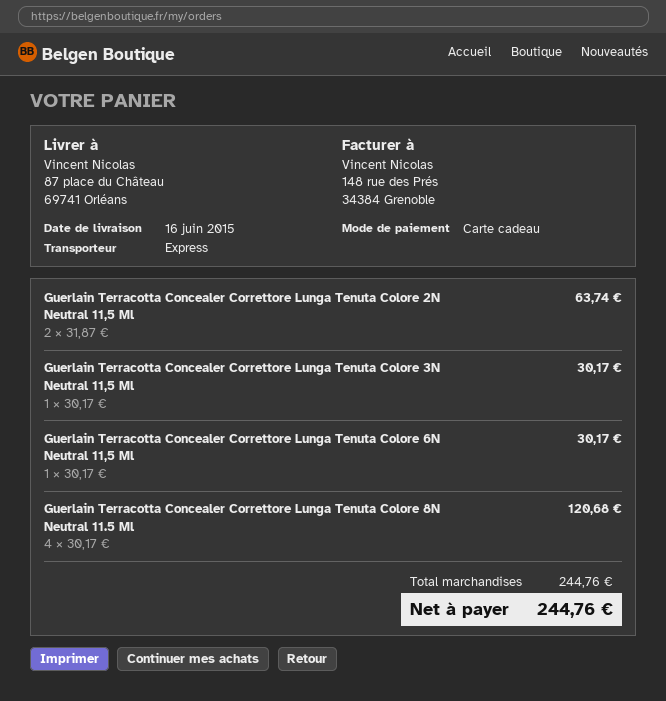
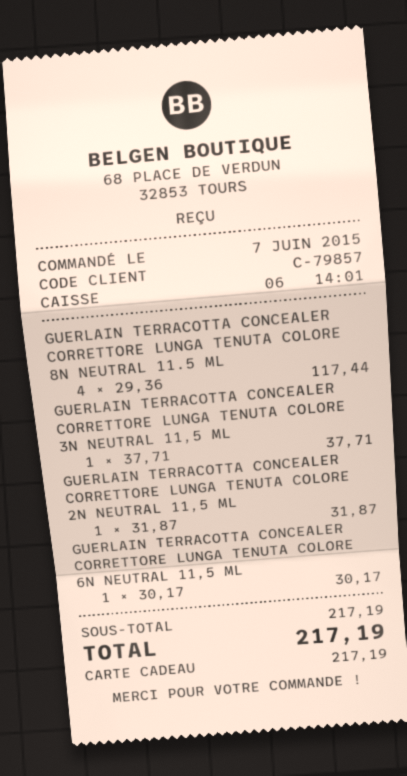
Guerlain Terracotta Concealer Correttore Lunga Tenuta Colore 2N Neutral 11,5 Ml: 2 x 31.87 = 63.74 -> 1 x 31.87 = 31.87
Guerlain Terracotta Concealer Correttore Lunga Tenuta Colore 3N Neutral 11,5 Ml: 1 x 30.17 = 30.17 -> 1 x 37.71 = 37.71
Guerlain Terracotta Concealer Correttore Lunga Tenuta Colore 8N Neutral 11.5 Ml: 4 x 30.17 = 120.68 -> 4 x 29.36 = 117.44
subtotal: 244.76 -> 217.19
total: 244.76 -> 217.19

